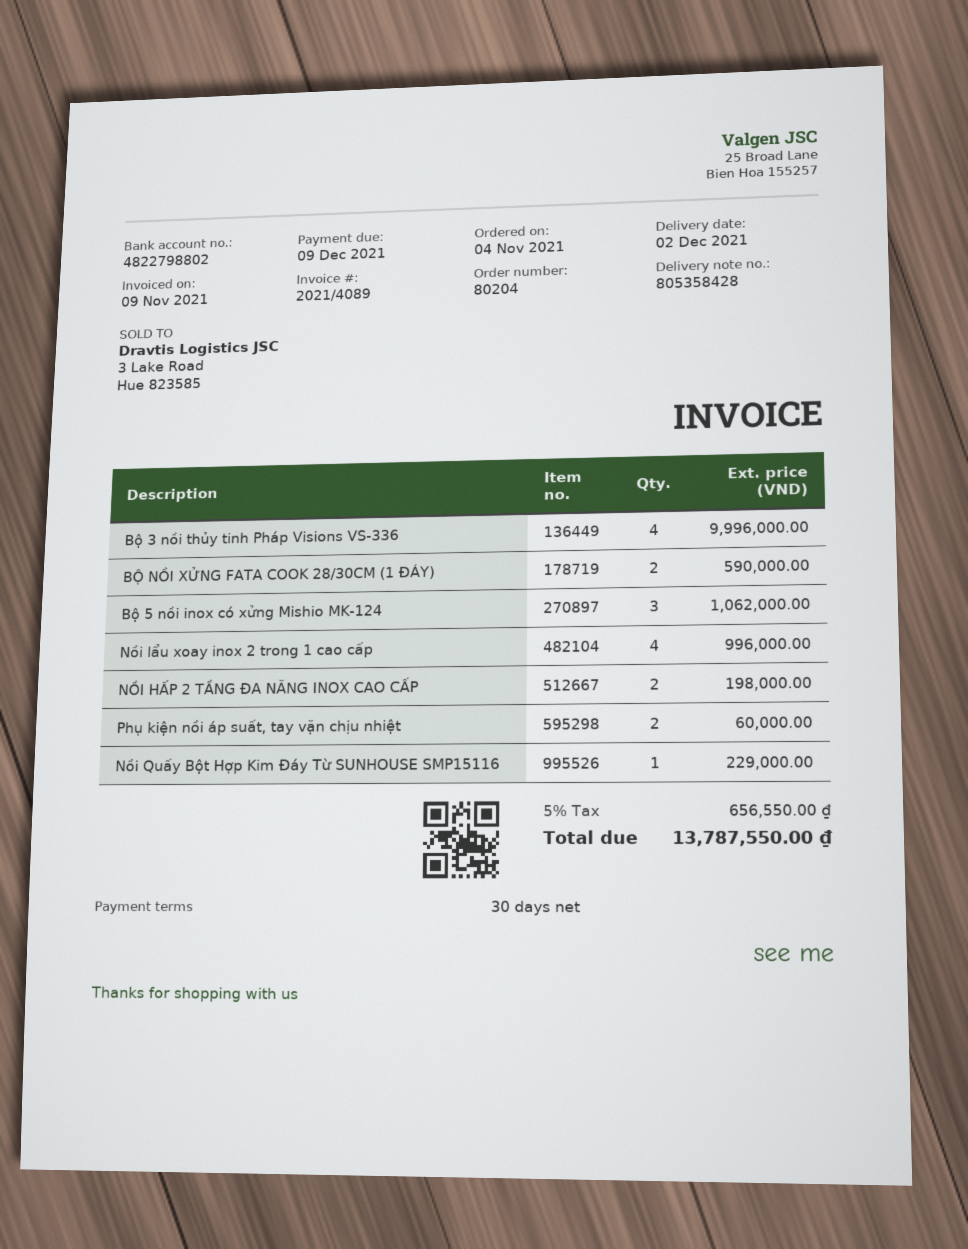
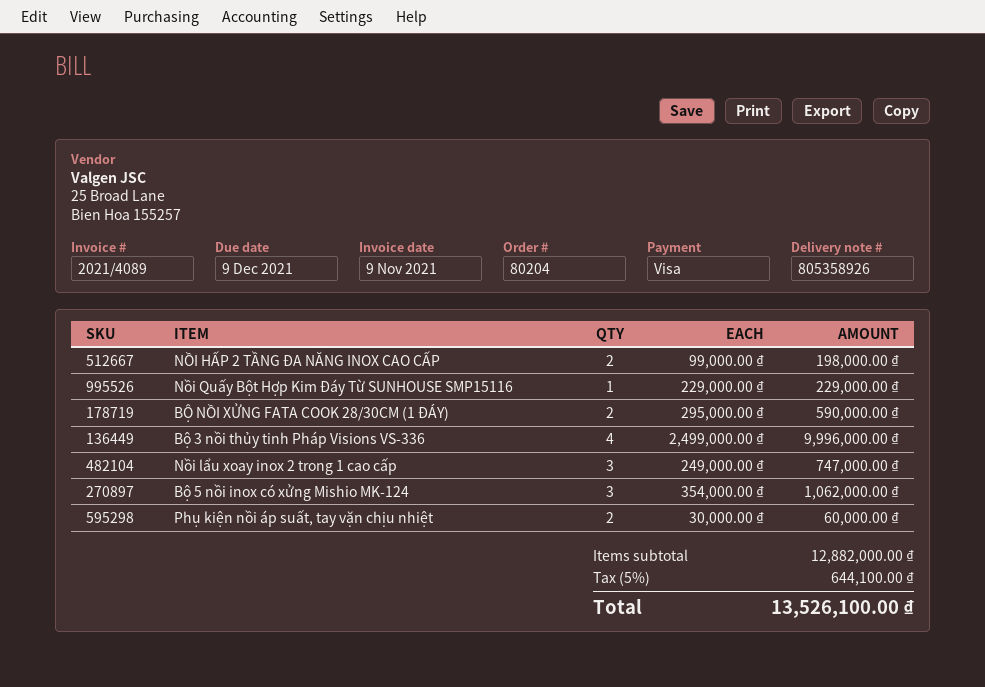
delivery note number: 805358428 -> 805358926
Nồi lẩu xoay inox 2 trong 1 cao cấp: 4 for 996000.00 -> 3 for 747000.00
tax: 5% = 656550.00 -> 5% = 644100.00
total: 13787550.00 -> 13526100.00

